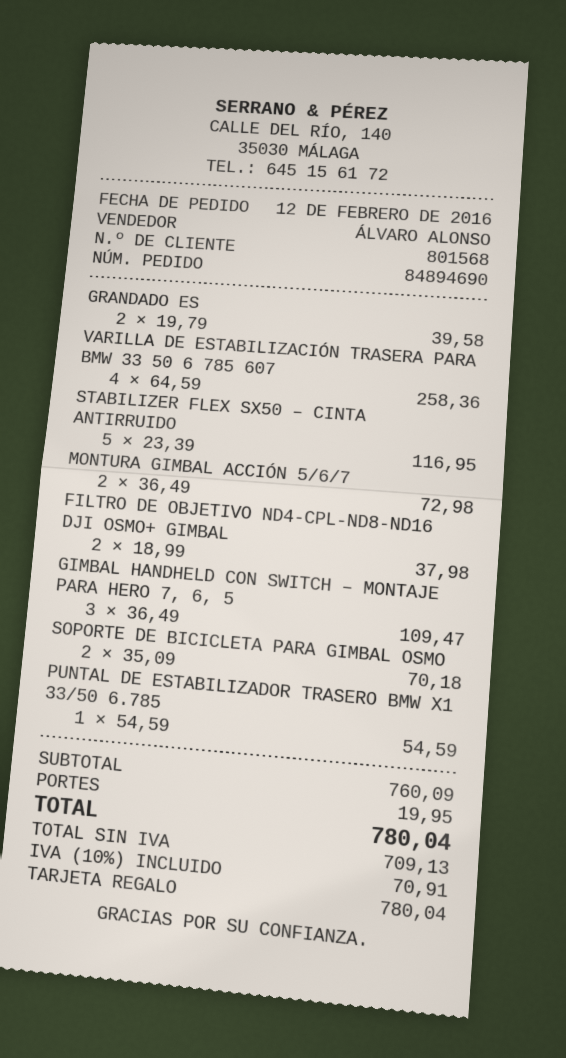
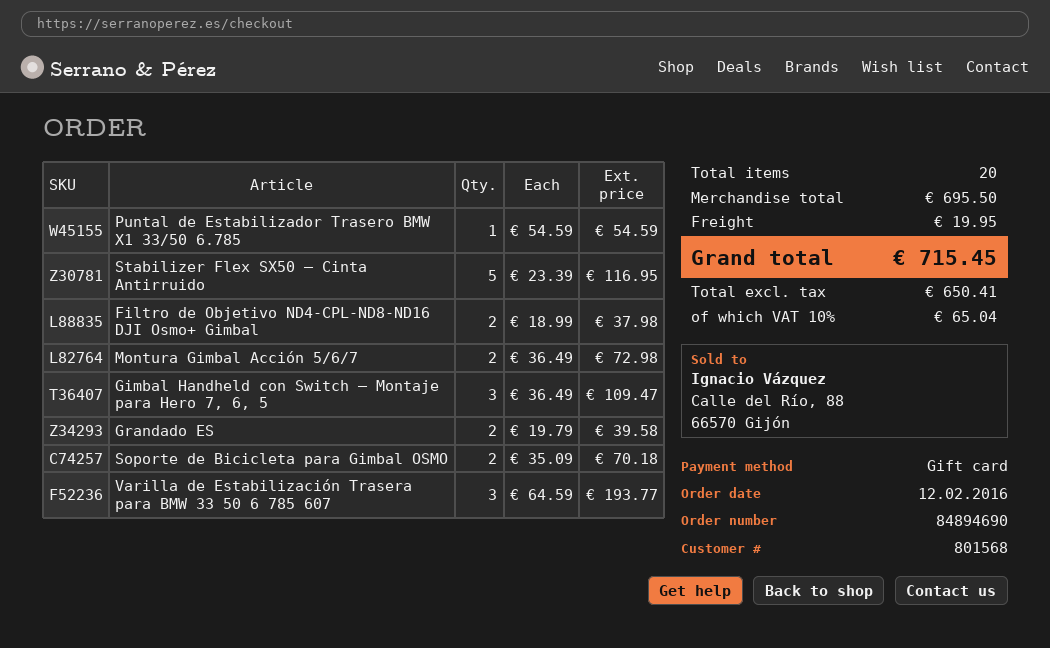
VARILLA DE ESTABILIZACIÓN TRASERA PARA BMW 33 50 6 785 607: 4 x 64.59 = 258.36 -> 3 x 64.59 = 193.77
subtotal: 760.09 -> 695.50
net: 709.13 -> 650.41
tax: 10% = 70.91 -> 10% = 65.04
total: 780.04 -> 715.45

